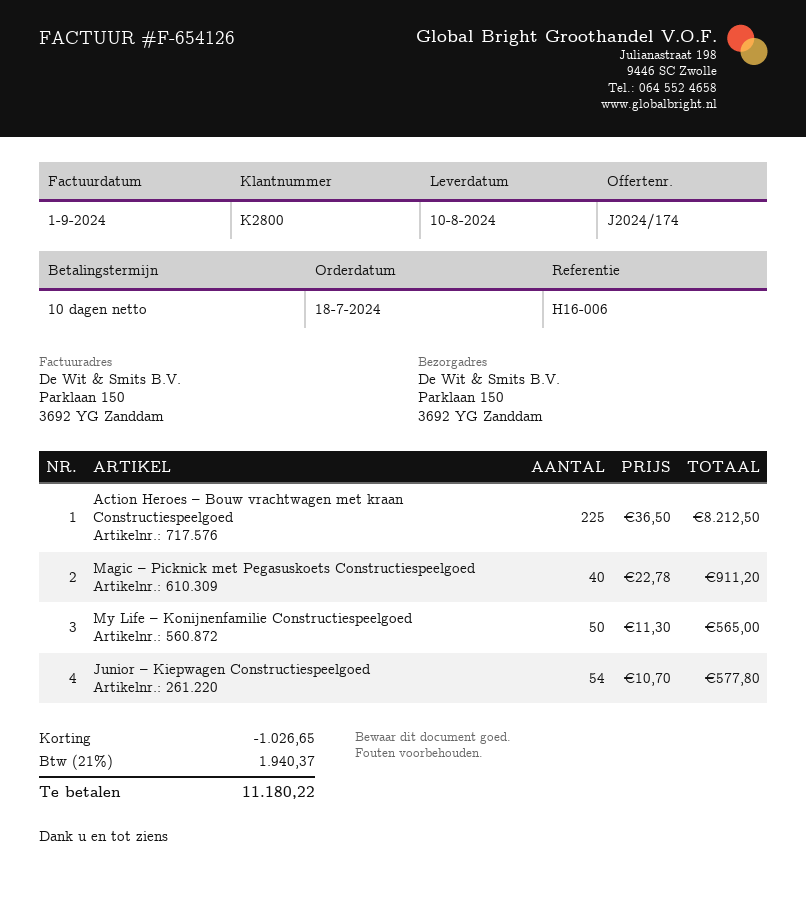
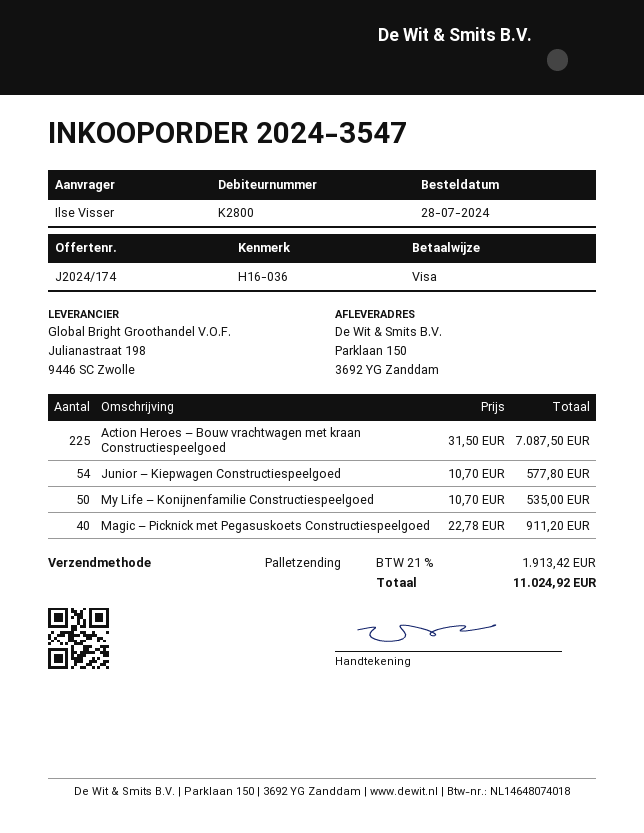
order date: 2024-07-18 -> 2024-07-28
reference: H16-006 -> H16-036
Action Heroes – Bouw vrachtwagen met kraan Constructiespeelgoed: 225 x 36.50 = 8212.50 -> 225 x 31.50 = 7087.50
My Life – Konijnenfamilie Constructiespeelgoed: 50 x 11.30 = 565.00 -> 50 x 10.70 = 535.00
discount: 1026.65 -> none
tax: 21% = 1940.37 -> 21% = 1913.42
total: 11180.22 -> 11024.92

